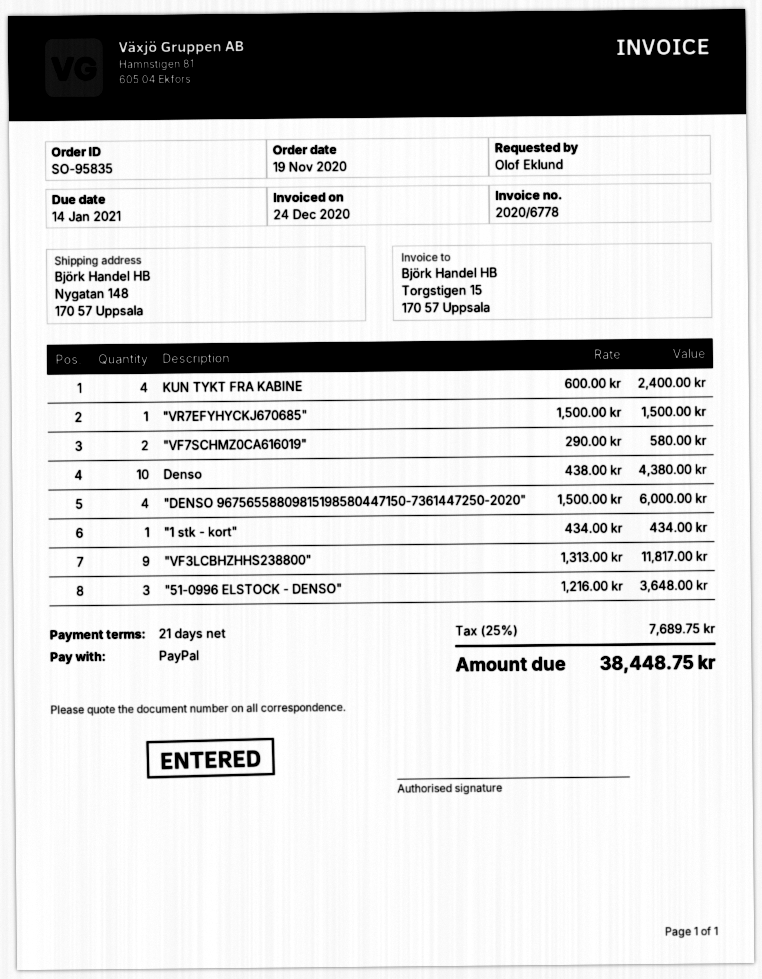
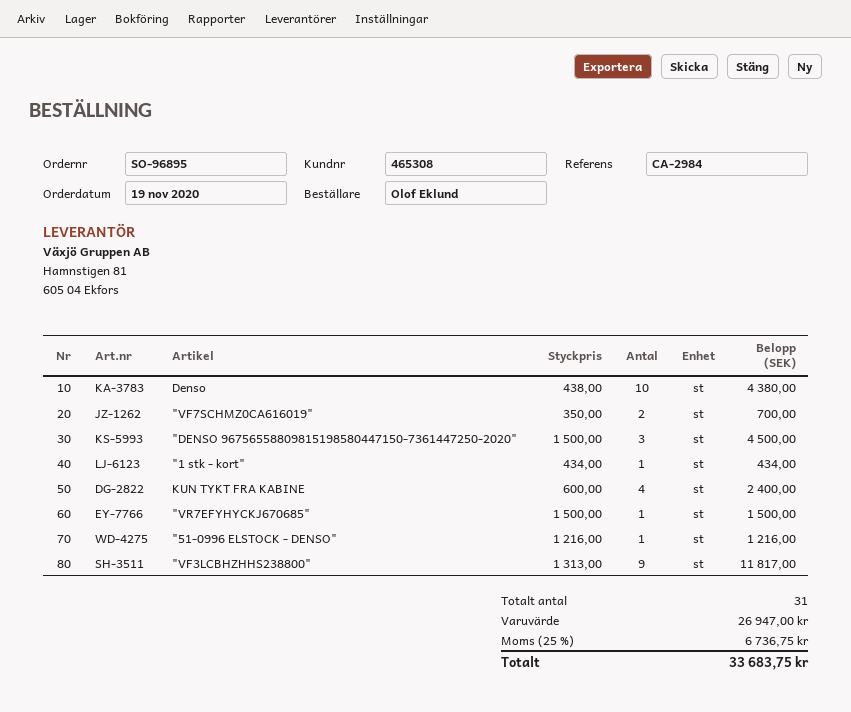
order number: SO-95835 -> SO-96895
"VF7SCHMZ0CA616019": 2 x 290.00 = 580.00 -> 2 x 350.00 = 700.00
"DENSO 96756558809815198580447150-7361447250-2020": 4 x 1500.00 = 6000.00 -> 3 x 1500.00 = 4500.00
"51-0996 ELSTOCK - DENSO": 3 x 1216.00 = 3648.00 -> 1 x 1216.00 = 1216.00
tax: 25% = 7689.75 -> 25% = 6736.75
total: 38448.75 -> 33683.75

